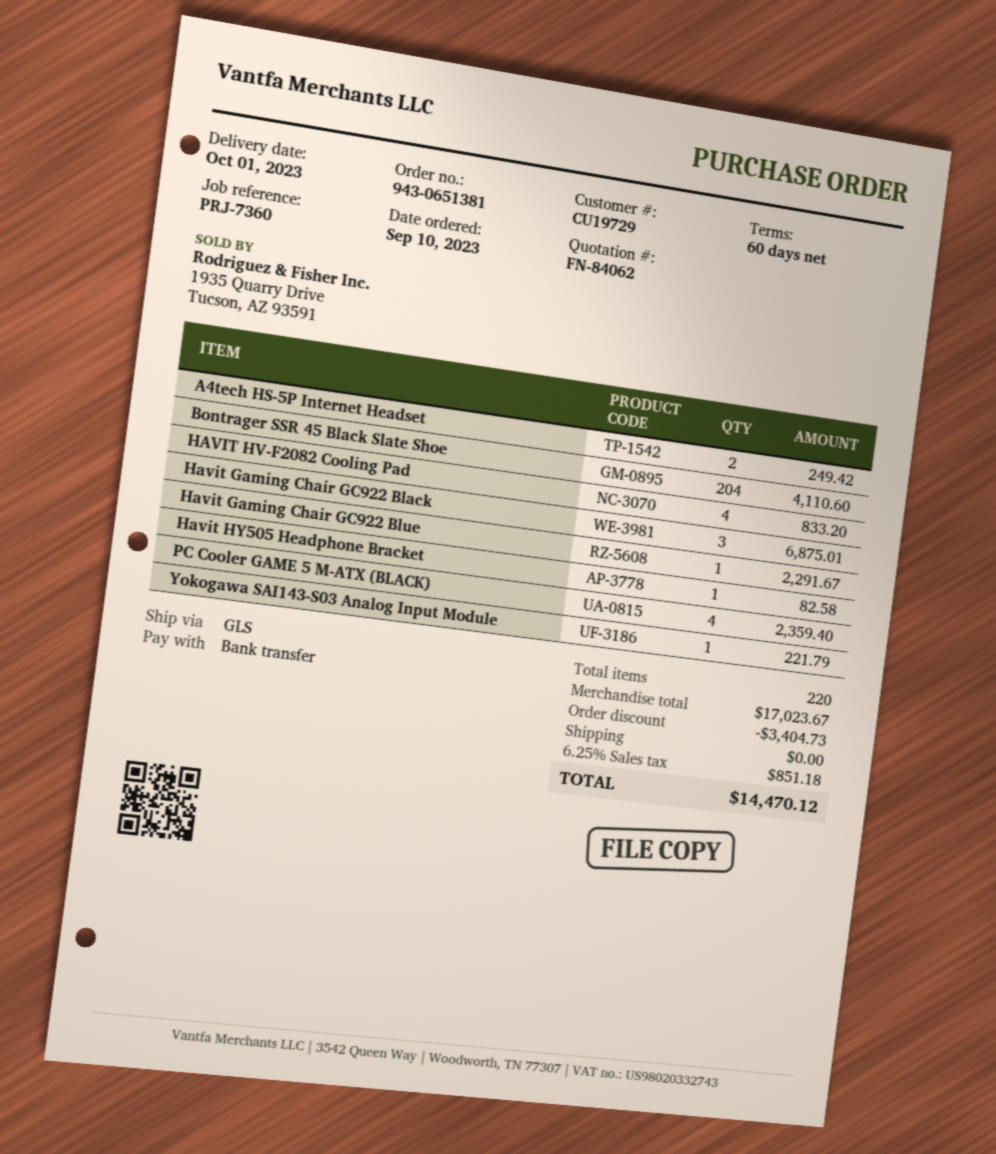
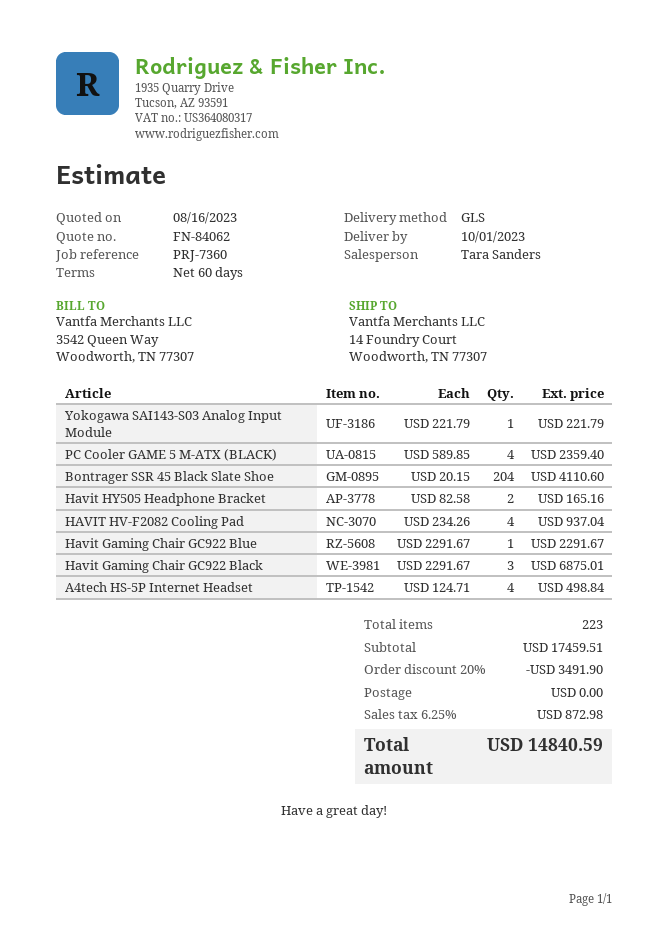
A4tech HS-5P Internet Headset: 2 for 249.42 -> 4 for 498.84
HAVIT HV-F2082 Cooling Pad: 4 for 833.20 -> 4 for 937.04
Havit HY505 Headphone Bracket: 1 for 82.58 -> 2 for 165.16
total quantity: 220 -> 223
subtotal: 17023.67 -> 17459.51
discount: 3404.73 -> 3491.90
tax: 6.25% = 851.18 -> 6.25% = 872.98
total: 14470.12 -> 14840.59

